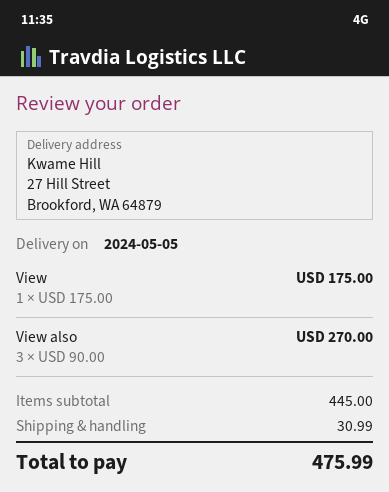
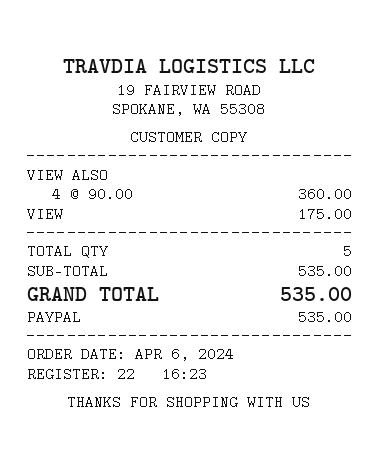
View also: 3 x 90.00 = 270.00 -> 4 x 90.00 = 360.00
subtotal: 445.00 -> 535.00
shipping: 30.99 -> none
total: 475.99 -> 535.00

